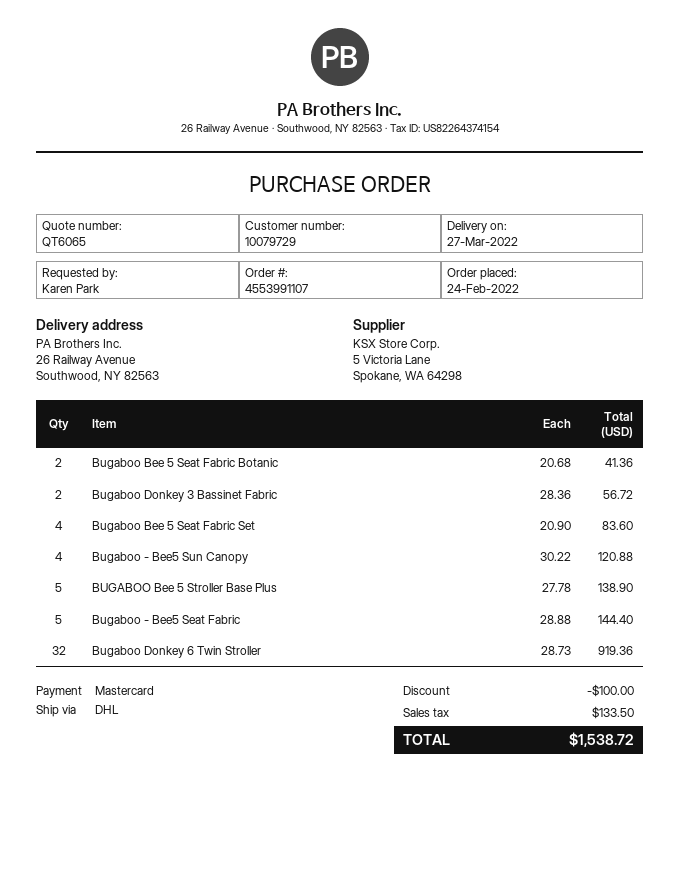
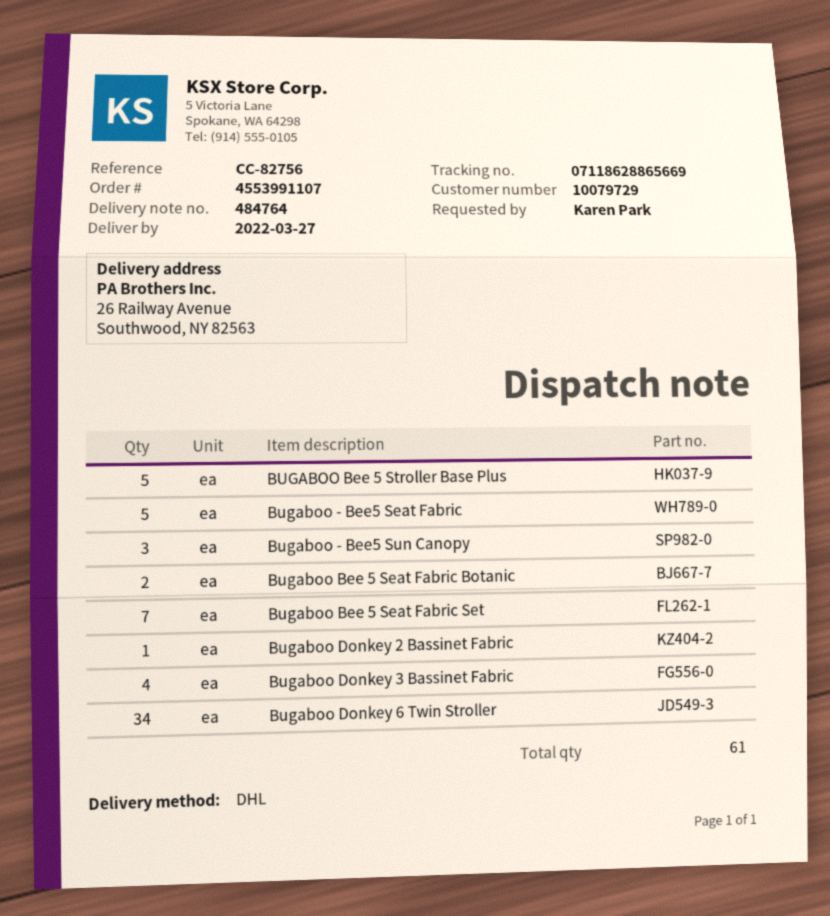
Bugaboo Donkey 3 Bassinet Fabric: 2 -> 4
Bugaboo Bee 5 Seat Fabric Set: 4 -> 7
Bugaboo - Bee5 Sun Canopy: 4 -> 3
Bugaboo Donkey 6 Twin Stroller: 32 -> 34
Bugaboo Donkey 2 Bassinet Fabric: none -> 1

